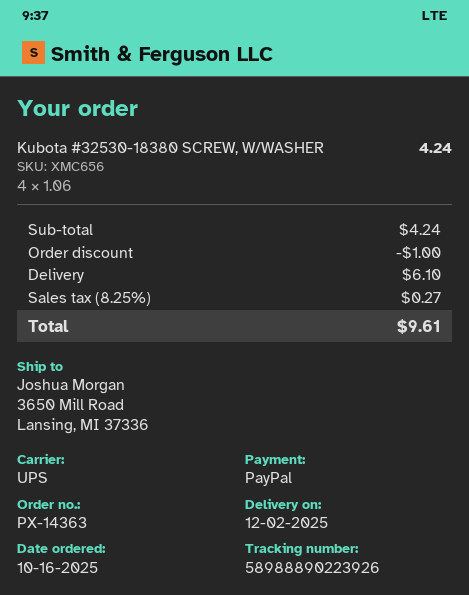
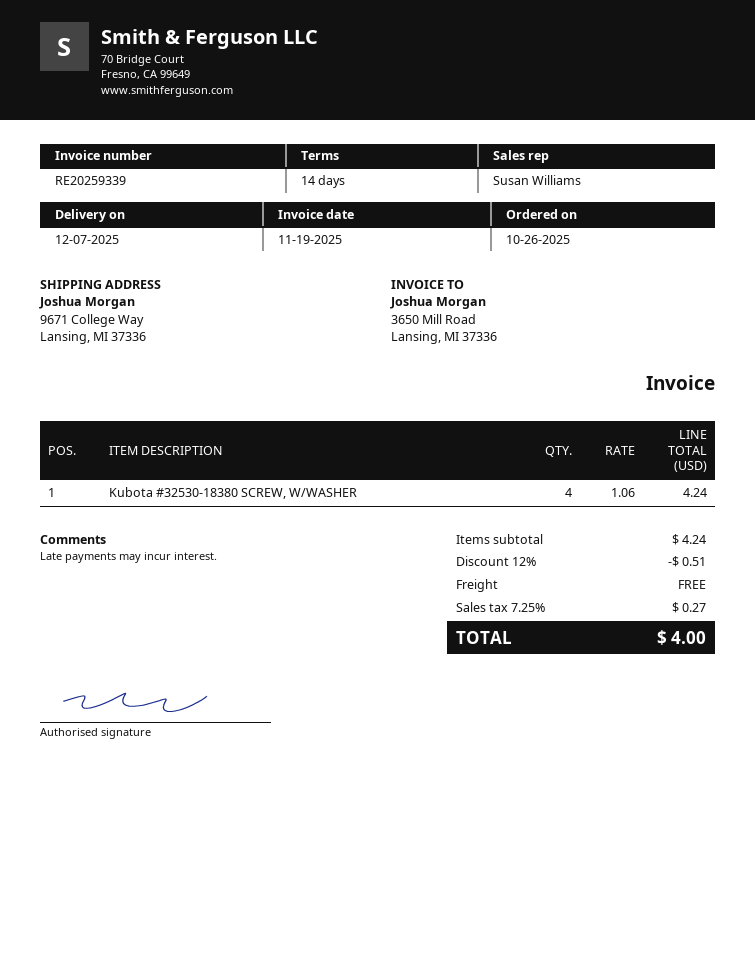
order date: 2025-10-16 -> 2025-10-26
delivery date: 2025-12-02 -> 2025-12-07
ship to: 3650 Mill Road, Lansing, MI 37336 -> 9671 College Way, Lansing, MI 37336
discount: 1.00 -> 0.51
shipping: 6.10 -> 0.00
tax: 8.25% = 0.27 -> 7.25% = 0.27
total: 9.61 -> 4.00

